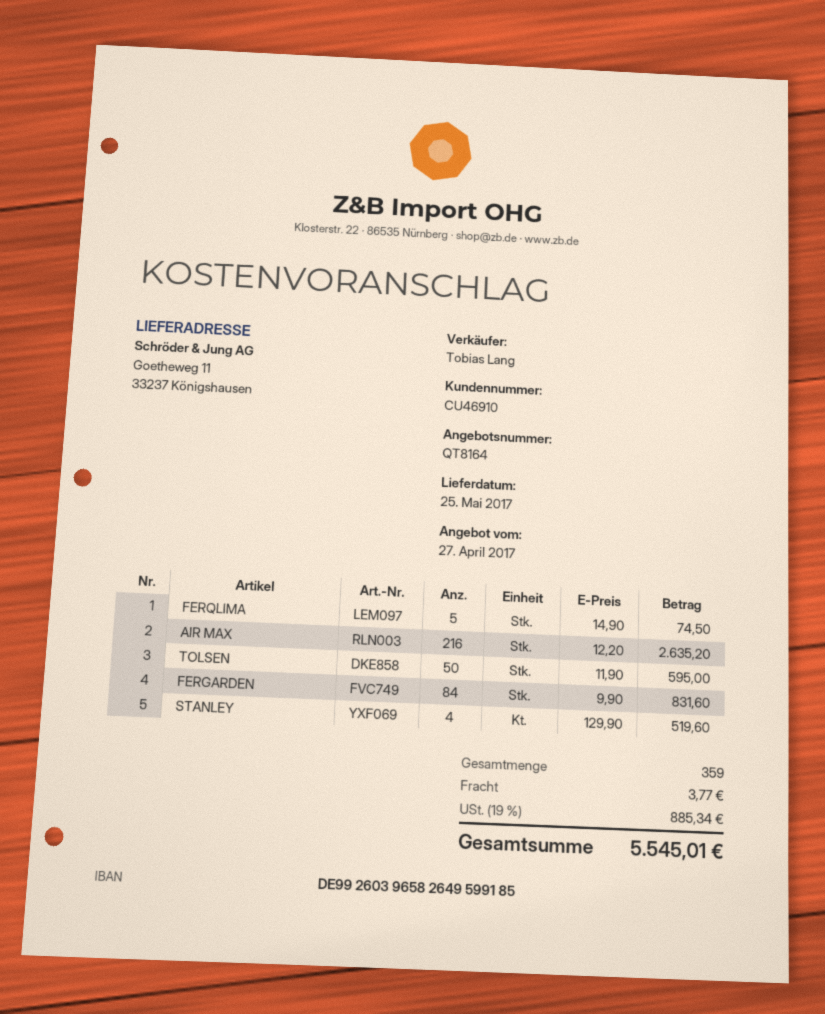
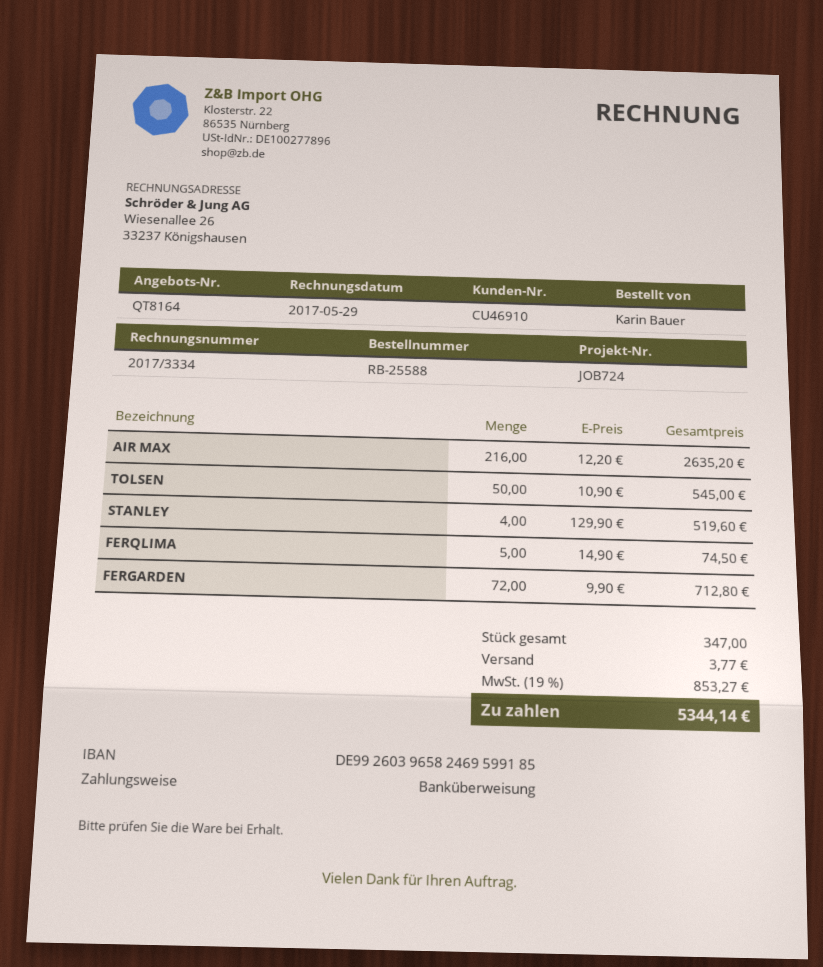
bank account: DE99260396582649599185 -> DE99260396582469599185
TOLSEN: 50 x 11.90 = 595.00 -> 50 x 10.90 = 545.00
FERGARDEN: 84 x 9.90 = 831.60 -> 72 x 9.90 = 712.80
total quantity: 359 -> 347
tax: 19% = 885.34 -> 19% = 853.27
total: 5545.01 -> 5344.14

